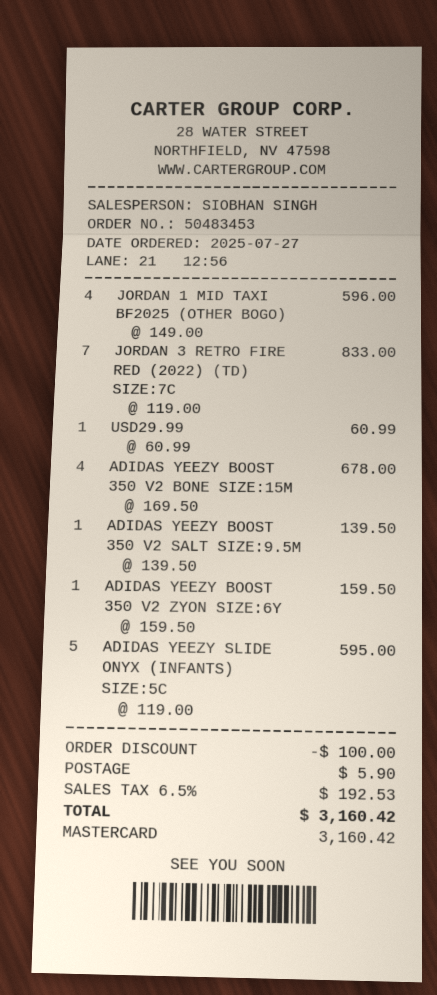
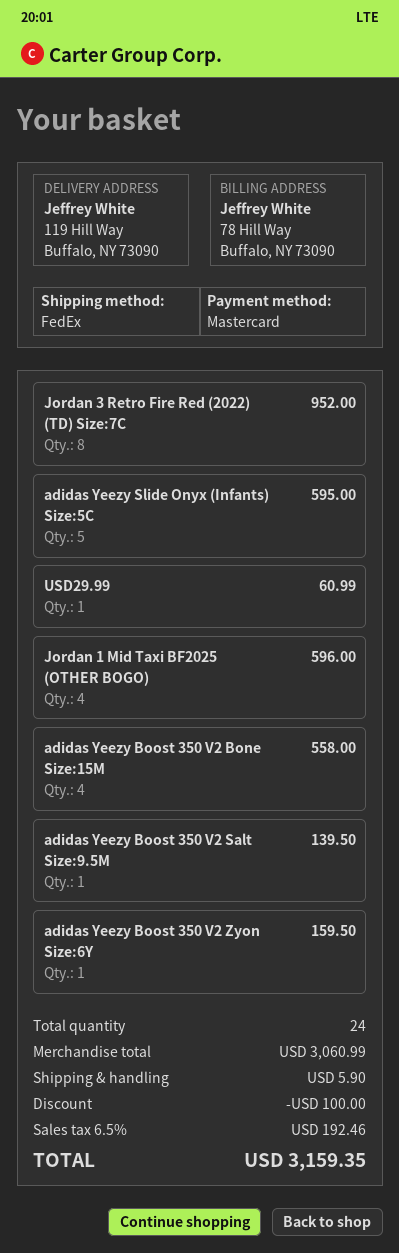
JORDAN 3 RETRO FIRE RED (2022) (TD) SIZE:7C: 7 for 833.00 -> 8 for 952.00
ADIDAS YEEZY BOOST 350 V2 BONE SIZE:15M: 4 for 678.00 -> 4 for 558.00
tax: 6.5% = 192.53 -> 6.5% = 192.46
total: 3160.42 -> 3159.35

